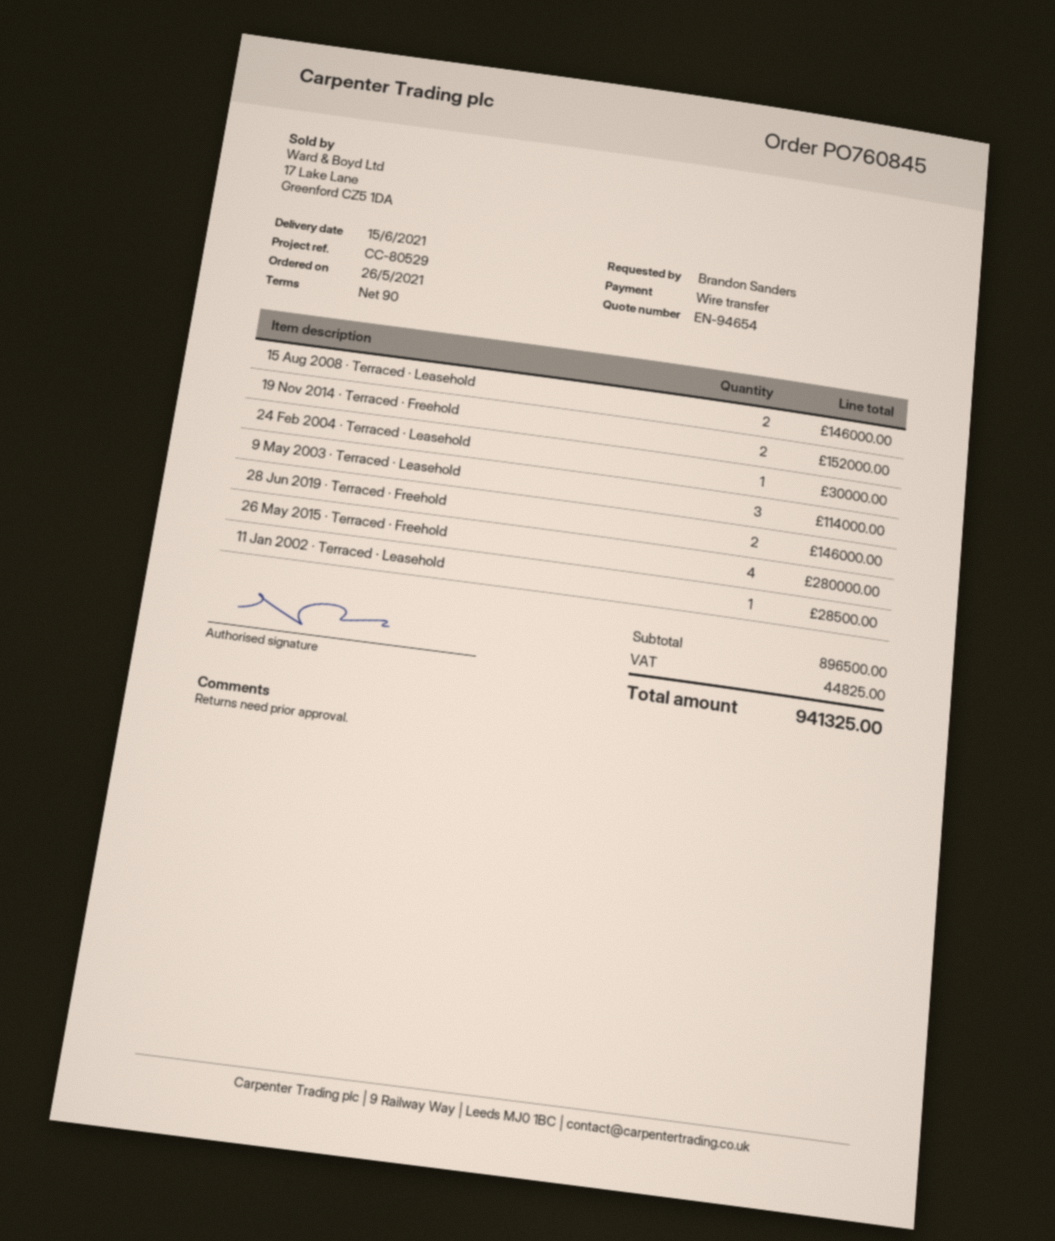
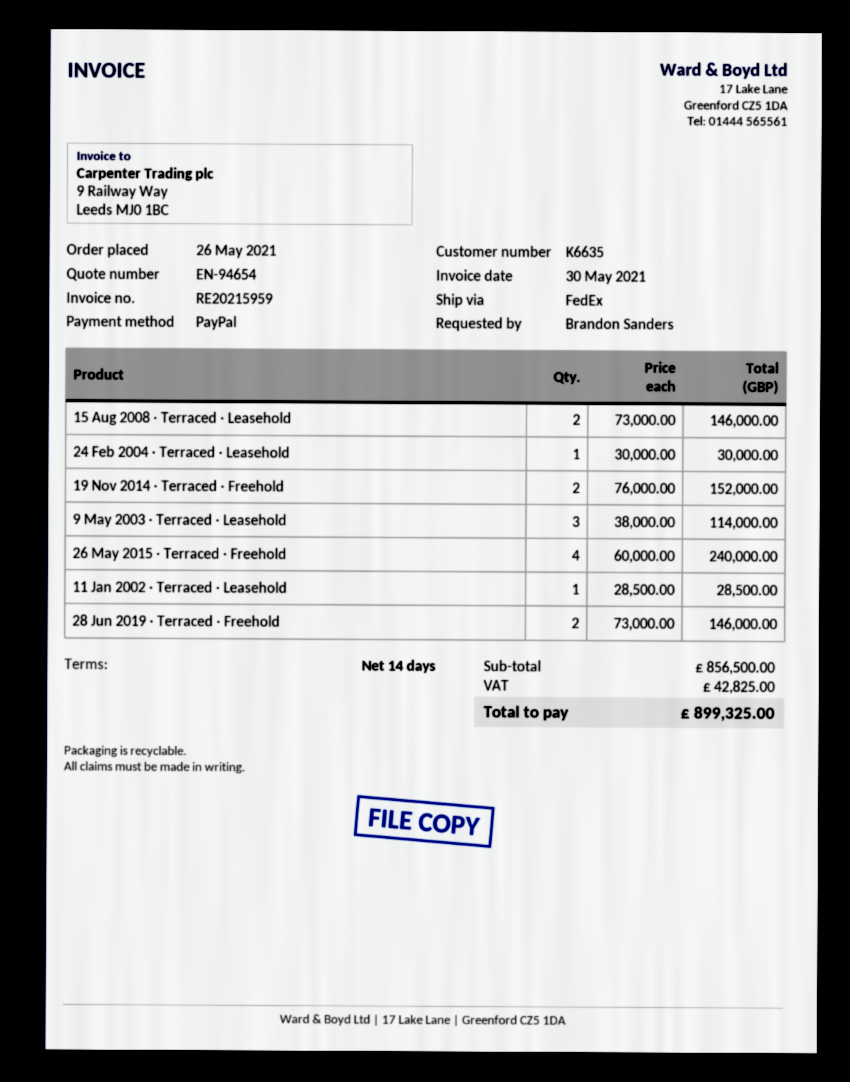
payment terms: 90 days -> 14 days
payment method: bank transfer -> PayPal
26 May 2015 · Terraced · Freehold: 4 for 280000.00 -> 4 for 240000.00
subtotal: 896500.00 -> 856500.00
tax: 44825.00 -> 42825.00
total: 941325.00 -> 899325.00

